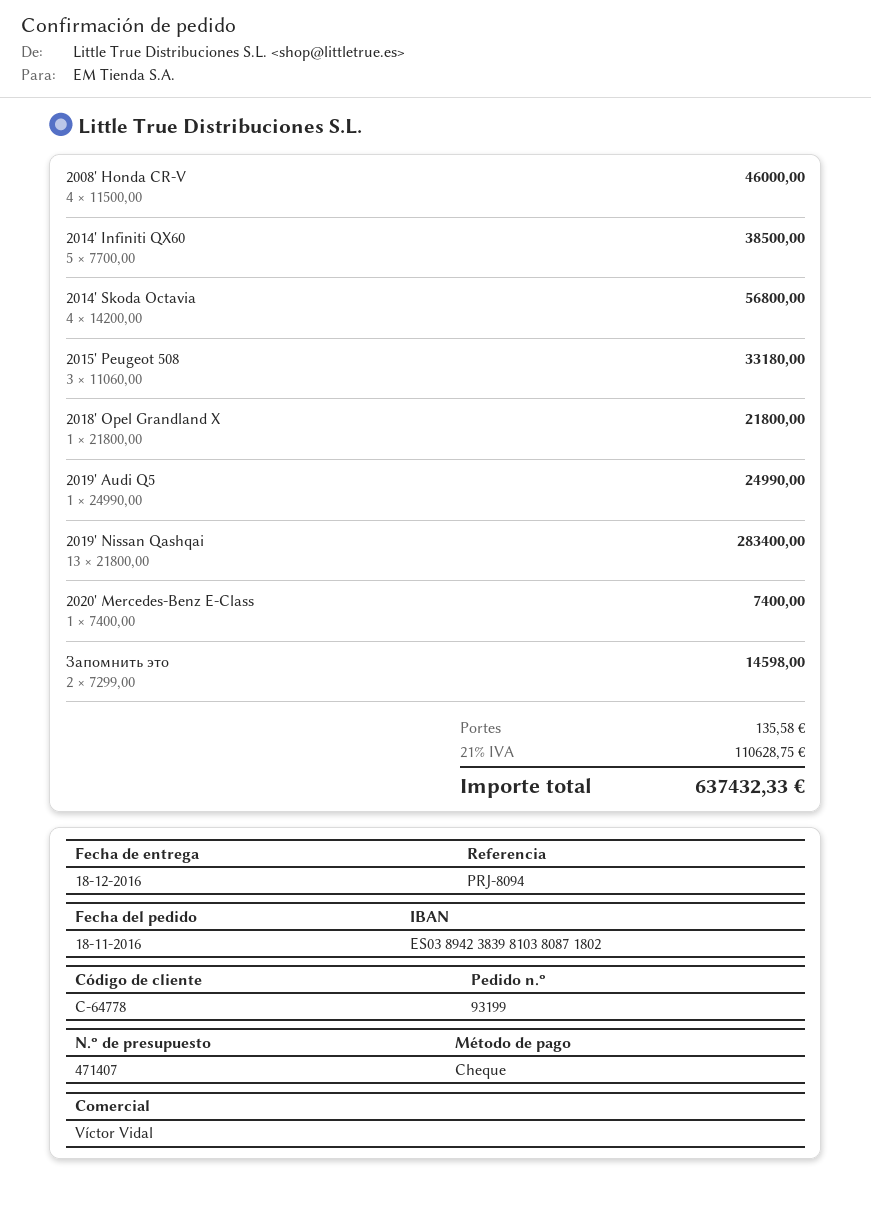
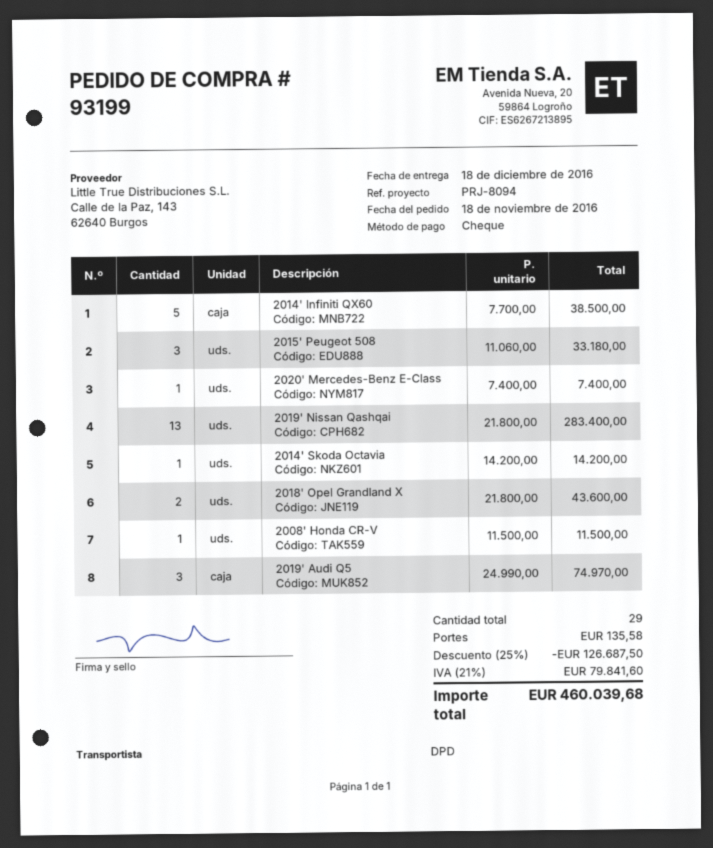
2008' Honda CR-V: 4 x 11500.00 = 46000.00 -> 1 x 11500.00 = 11500.00
2014' Skoda Octavia: 4 x 14200.00 = 56800.00 -> 1 x 14200.00 = 14200.00
2018' Opel Grandland X: 1 x 21800.00 = 21800.00 -> 2 x 21800.00 = 43600.00
2019' Audi Q5: 1 x 24990.00 = 24990.00 -> 3 x 24990.00 = 74970.00
Запомнить это: 2 x 7299.00 = 14598.00 -> none
discount: none -> 25% = 126687.50
tax: 21% = 110628.75 -> 21% = 79841.60
total: 637432.33 -> 460039.68

